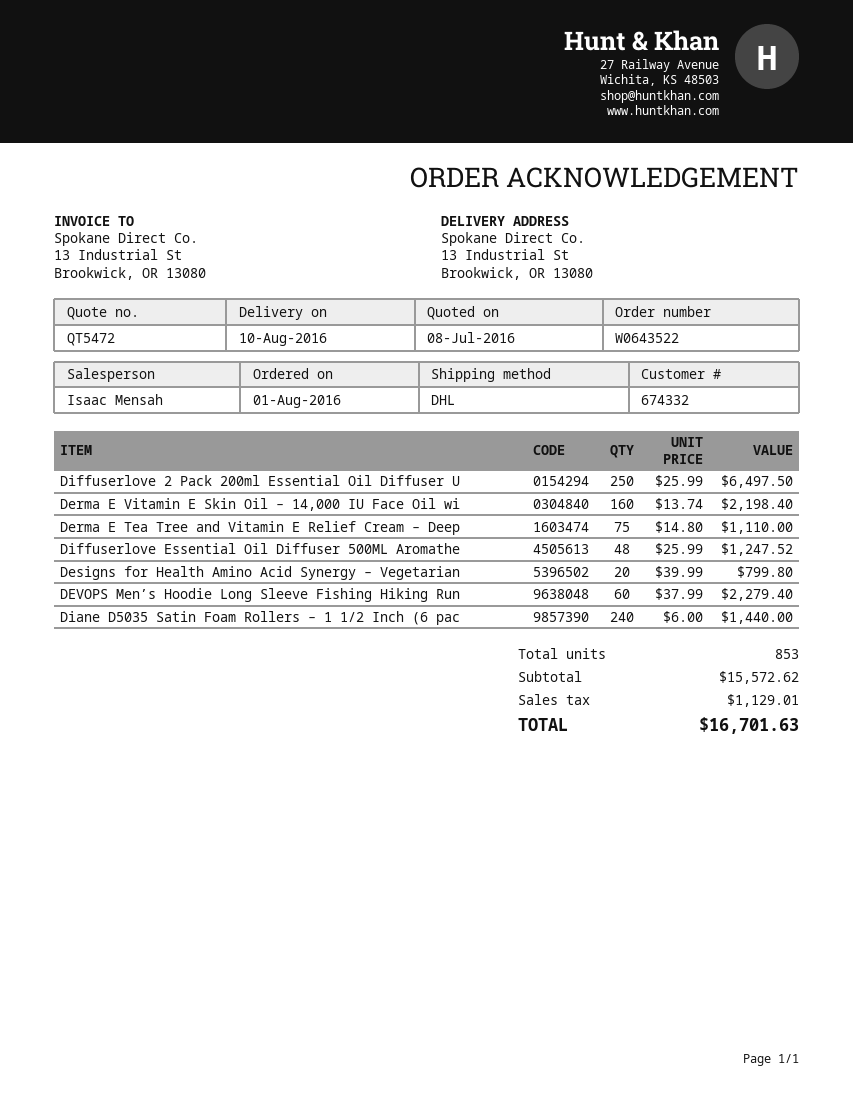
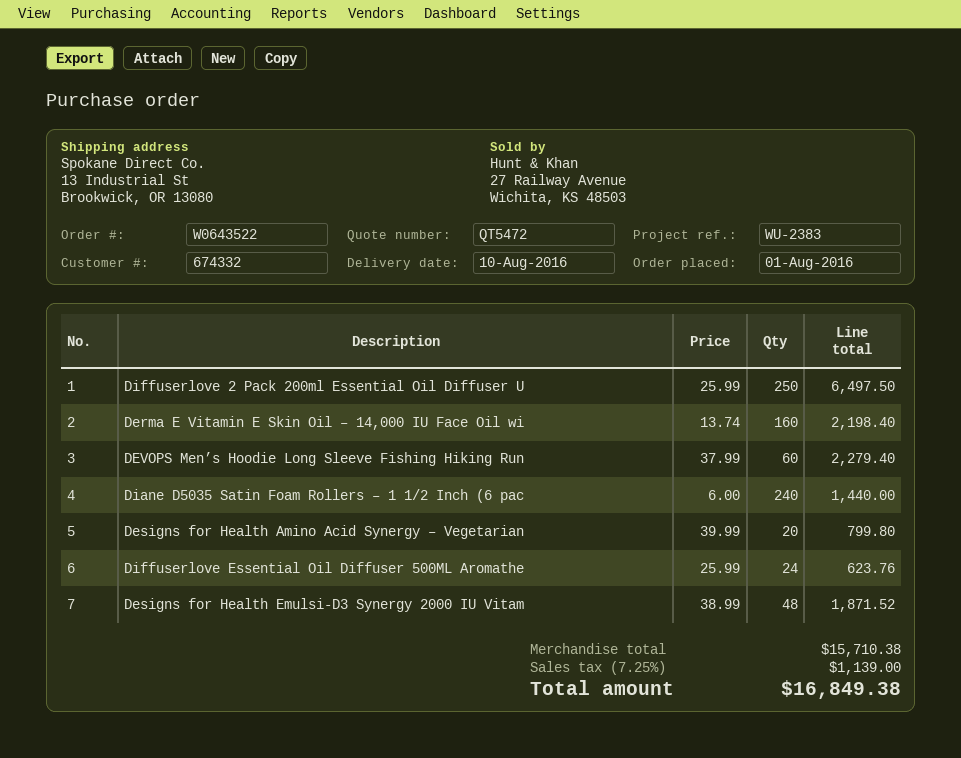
Derma E Tea Tree and Vitamin E Relief Cream – Deep: 75 x 14.80 = 1110.00 -> none
Diffuserlove Essential Oil Diffuser 500ML Aromathe: 48 x 25.99 = 1247.52 -> 24 x 25.99 = 623.76
Designs for Health Emulsi-D3 Synergy 2000 IU Vitam: none -> 48 x 38.99 = 1871.52
subtotal: 15572.62 -> 15710.38
tax: 1129.01 -> 1139.00
total: 16701.63 -> 16849.38

